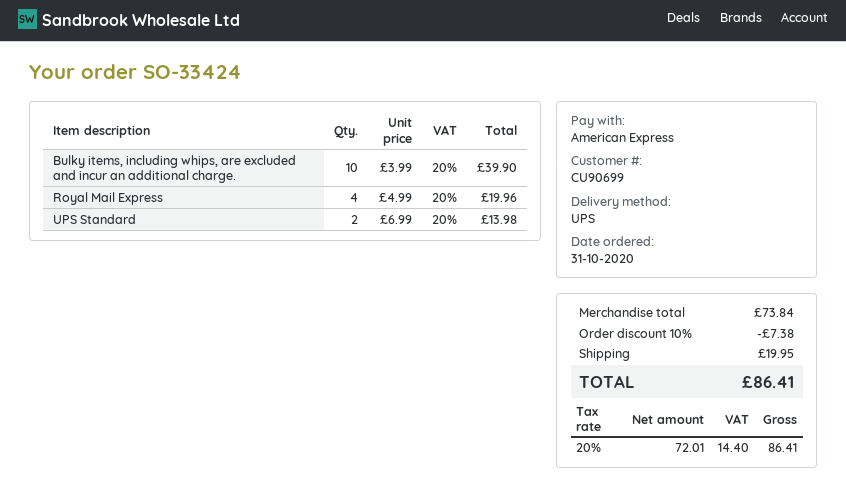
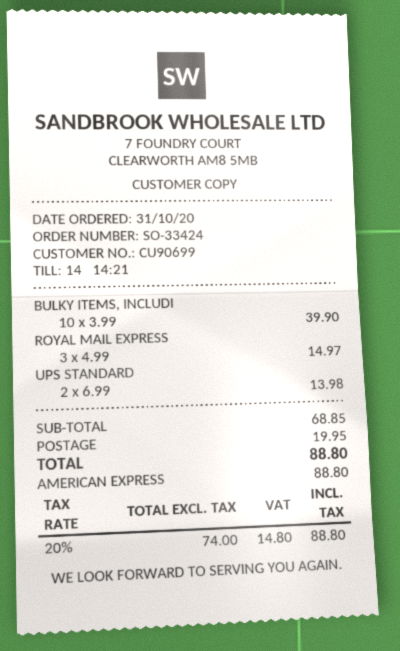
Royal Mail Express: 4 x 4.99 = 19.96 -> 3 x 4.99 = 14.97
subtotal: 73.84 -> 68.85
discount: 10% = 7.38 -> none
net: 72.01 -> 74.00
tax: 20% = 14.40 -> 20% = 14.80
total: 86.41 -> 88.80

